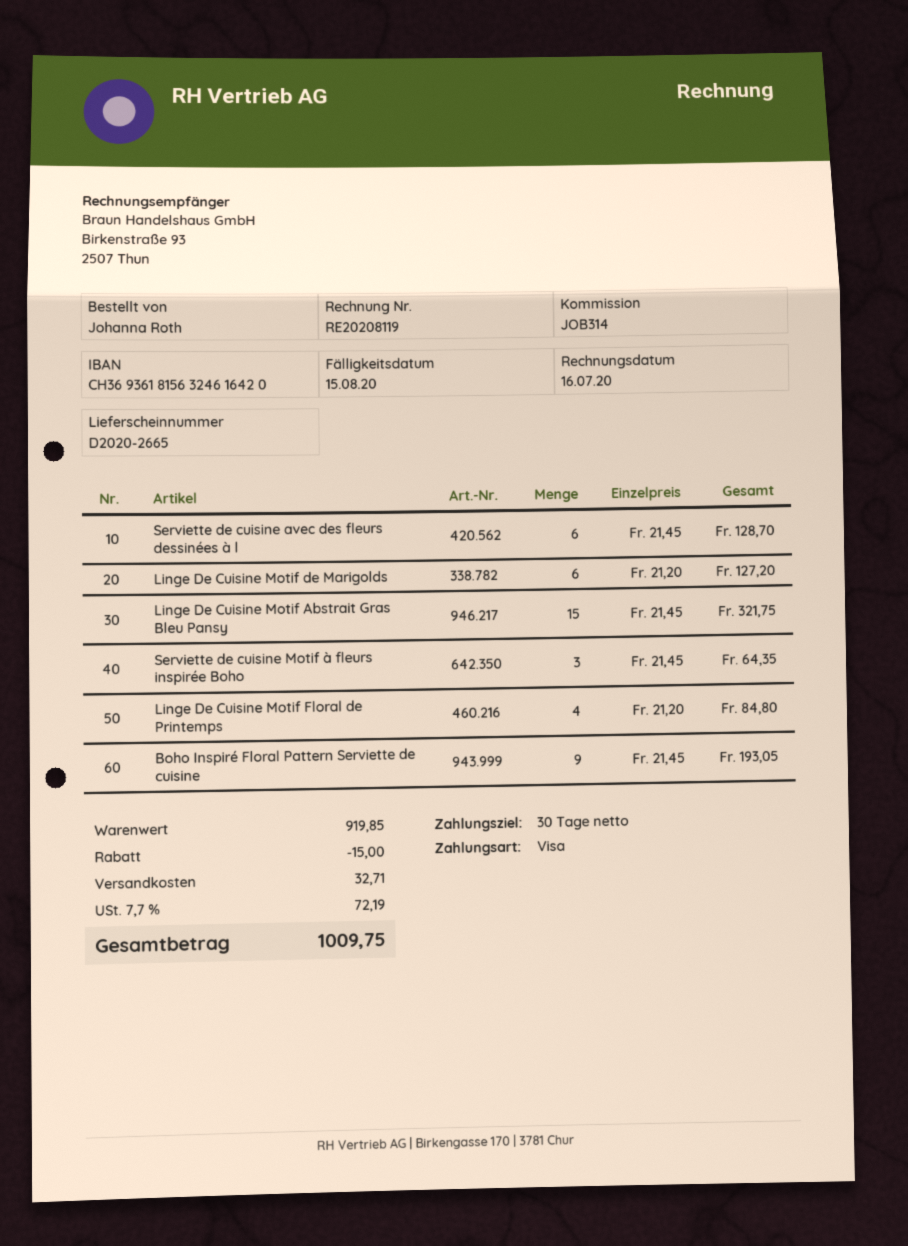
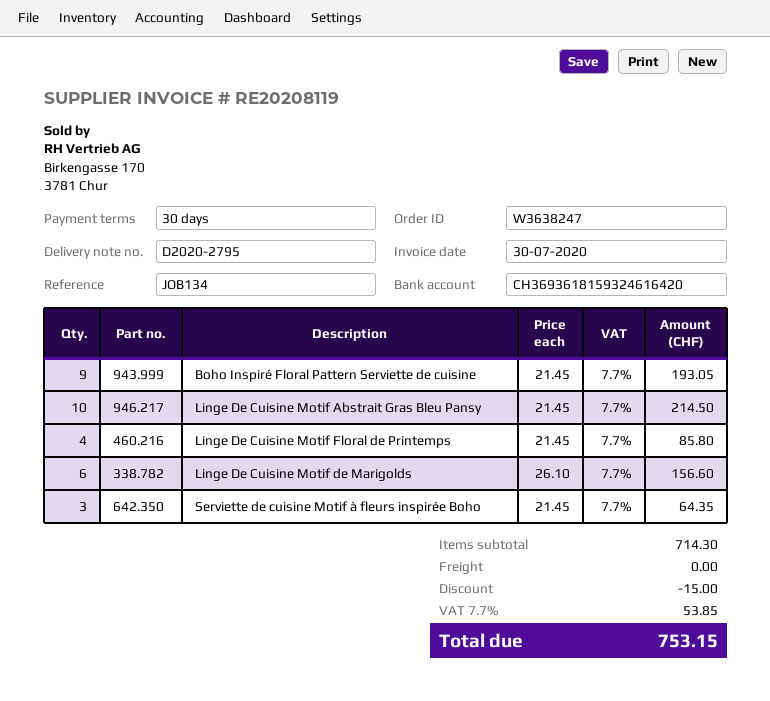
delivery note number: D2020-2665 -> D2020-2795
invoice date: 2020-07-16 -> 2020-07-30
reference: JOB314 -> JOB134
bank account: CH3693618156324616420 -> CH3693618159324616420
Serviette de cuisine avec des fleurs dessinées à l: 6 x 21.45 = 128.70 -> none
Linge De Cuisine Motif de Marigolds: 6 x 21.20 = 127.20 -> 6 x 26.10 = 156.60
Linge De Cuisine Motif Abstrait Gras Bleu Pansy: 15 x 21.45 = 321.75 -> 10 x 21.45 = 214.50
Linge De Cuisine Motif Floral de Printemps: 4 x 21.20 = 84.80 -> 4 x 21.45 = 85.80
subtotal: 919.85 -> 714.30
shipping: 32.71 -> 0.00
tax: 7.7% = 72.19 -> 7.7% = 53.85
total: 1009.75 -> 753.15

